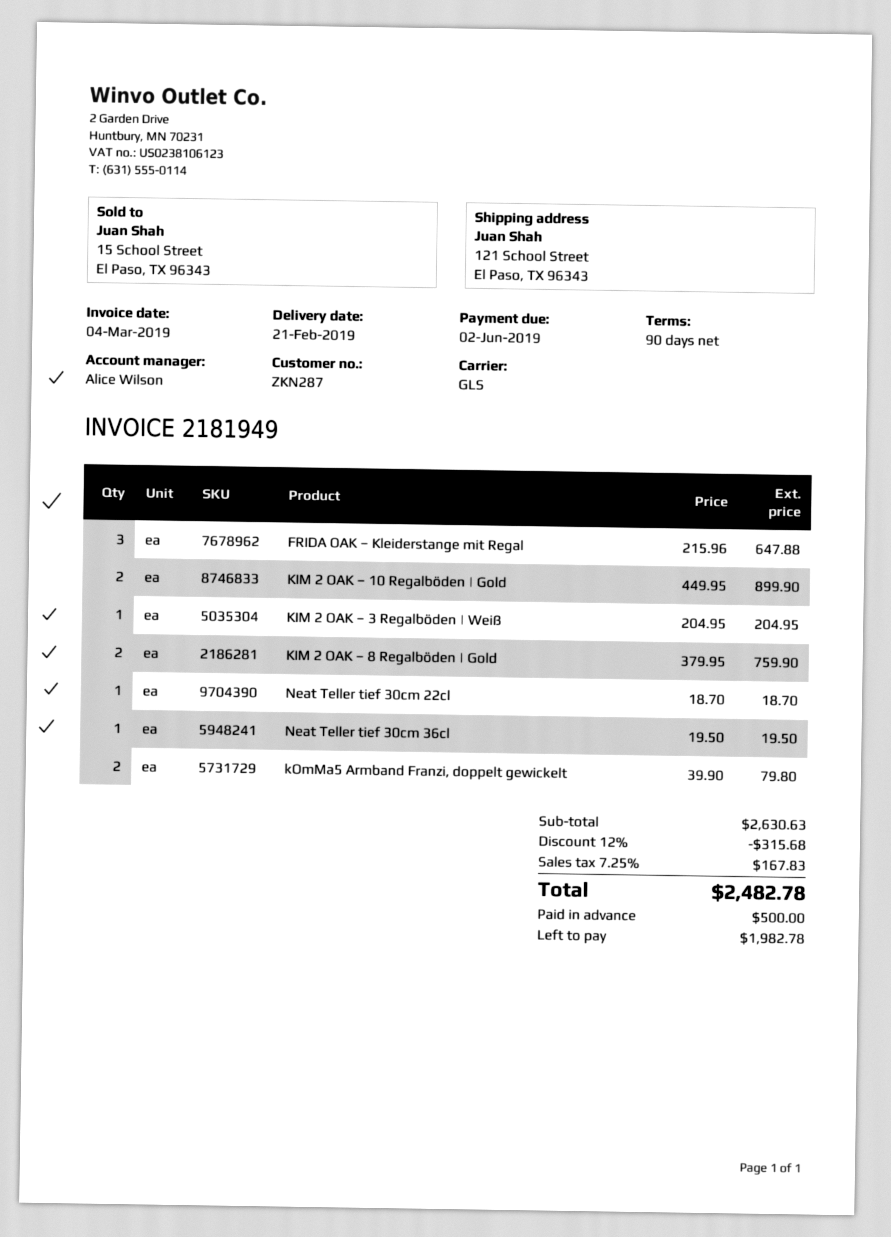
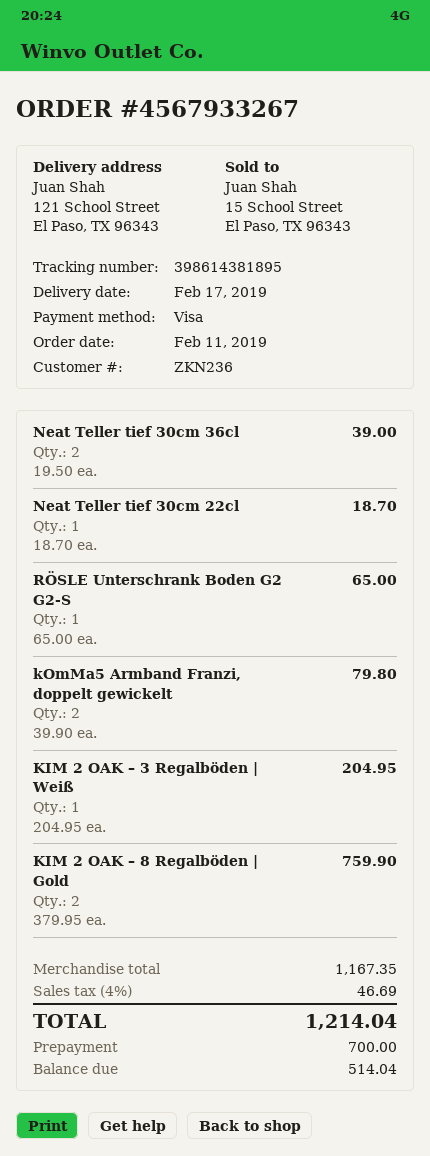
delivery date: 2019-02-21 -> 2019-02-17
customer number: ZKN287 -> ZKN236
FRIDA OAK – Kleiderstange mit Regal: 3 x 215.96 = 647.88 -> none
KIM 2 OAK – 10 Regalböden | Gold: 2 x 449.95 = 899.90 -> none
Neat Teller tief 30cm 36cl: 1 x 19.50 = 19.50 -> 2 x 19.50 = 39.00
RÖSLE Unterschrank Boden G2 G2-S: none -> 1 x 65.00 = 65.00
subtotal: 2630.63 -> 1167.35
discount: 12% = 315.68 -> none
tax: 7.25% = 167.83 -> 4% = 46.69
total: 2482.78 -> 1214.04
deposit: 500.00 -> 700.00
balance: 1982.78 -> 514.04

